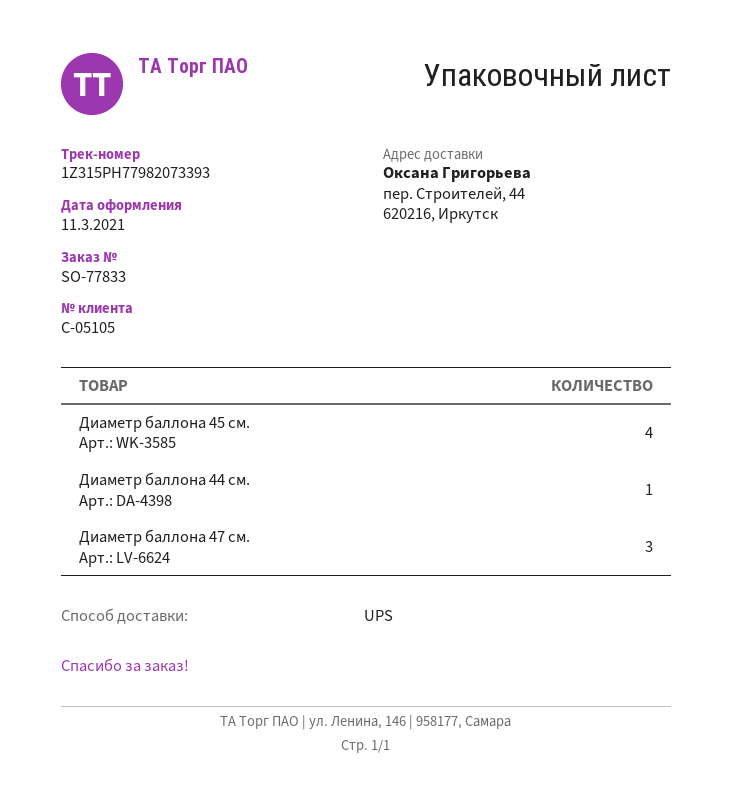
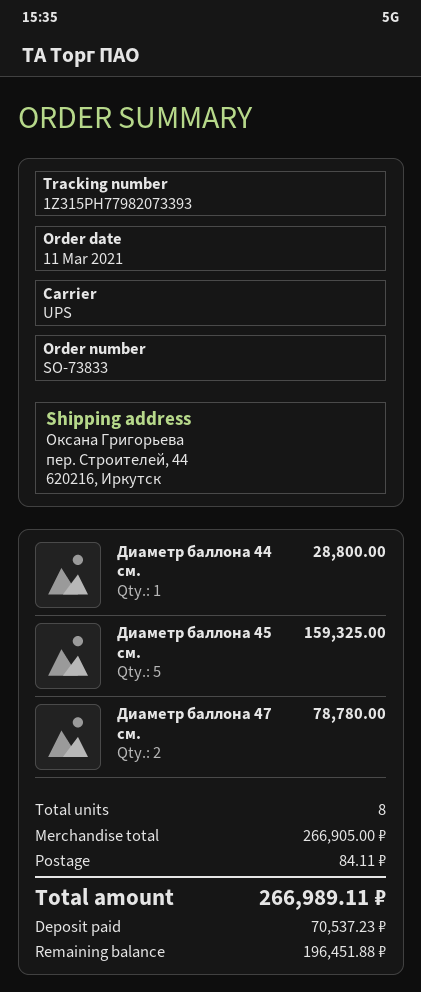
order number: SO-77833 -> SO-73833
Диаметр баллона 45 см.: 4 -> 5
Диаметр баллона 47 см.: 3 -> 2

